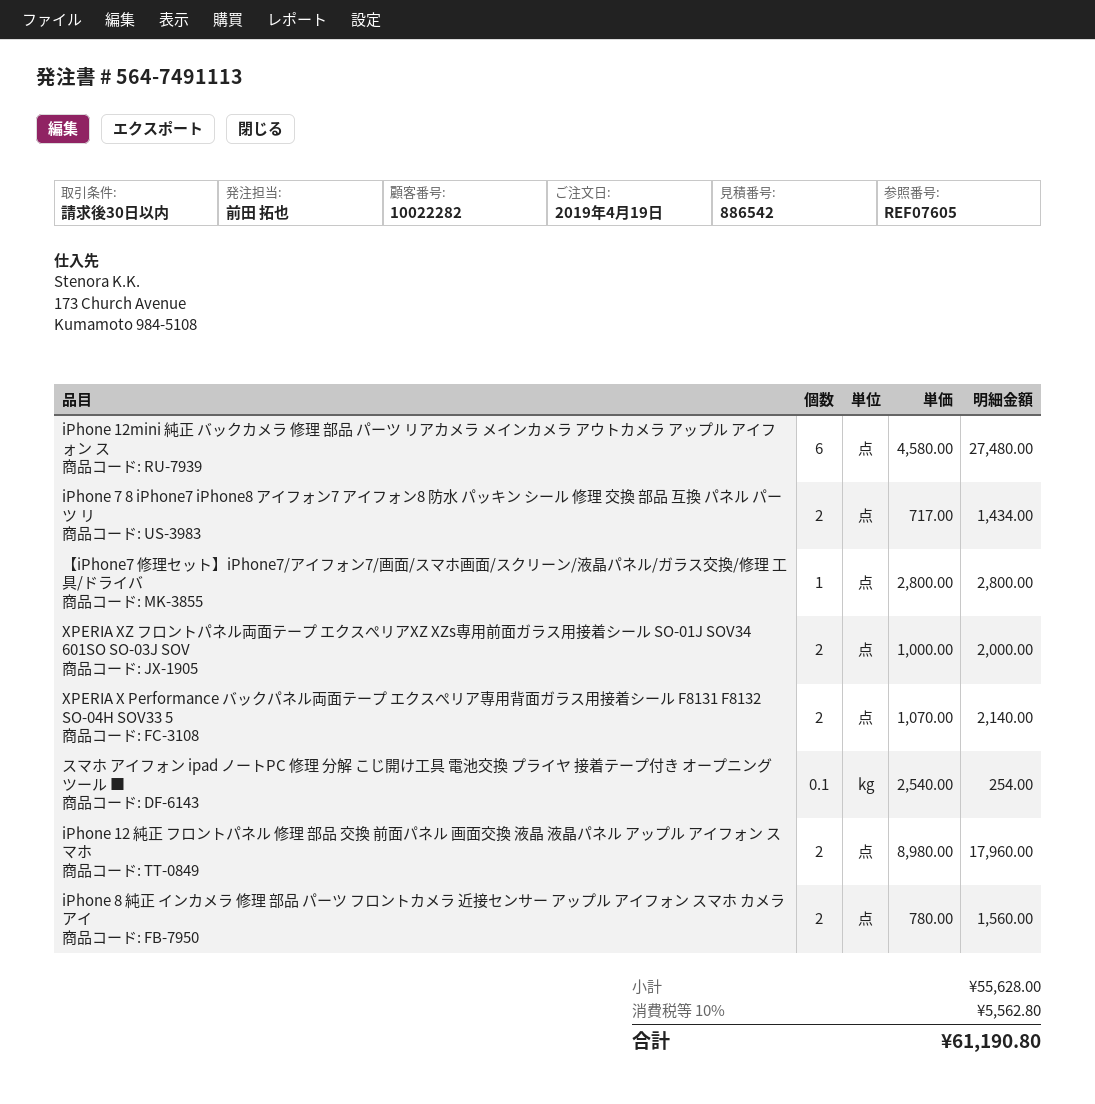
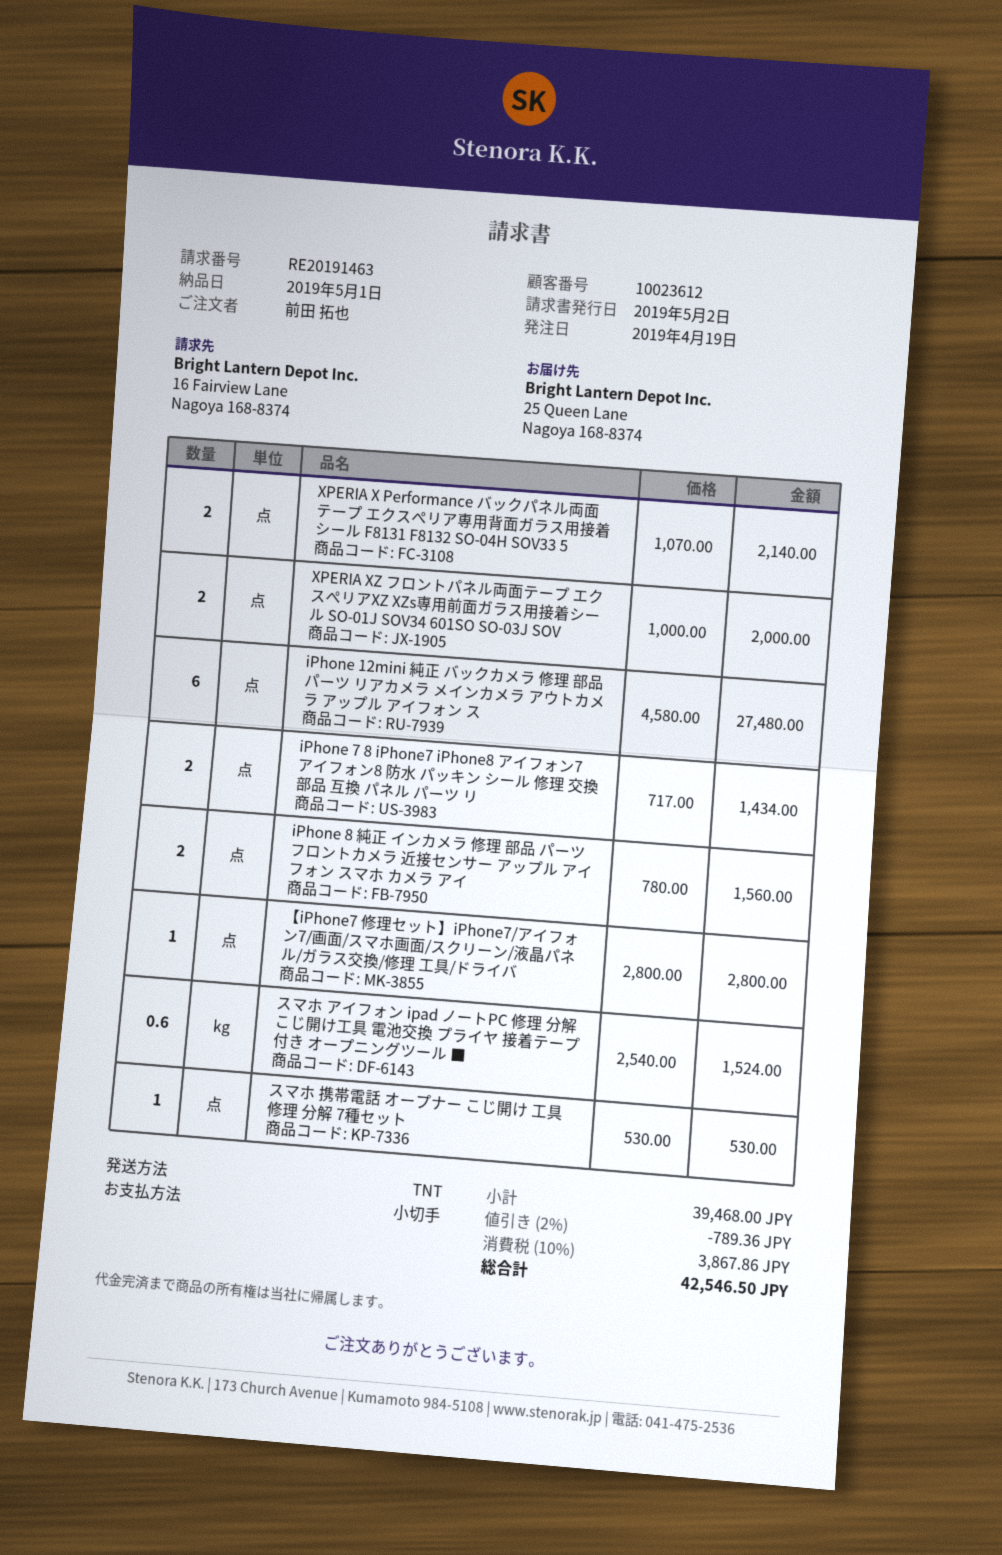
customer number: 10022282 -> 10023612
スマホ アイフォン ipad ノートPC 修理 分解 こじ開け工具 電池交換 プライヤ 接着テープ付き オープニングツール ■: 0.1 x 2540.00 = 254.00 -> 0.6 x 2540.00 = 1524.00
iPhone 12 純正 フロントパネル 修理 部品 交換 前面パネル 画面交換 液晶 液晶パネル アップル アイフォン スマホ: 2 x 8980.00 = 17960.00 -> none
スマホ 携帯電話 オープナー こじ開け 工具 修理 分解 7種セット: none -> 1 x 530.00 = 530.00
subtotal: 55628.00 -> 39468.00
discount: none -> 2% = 789.36
tax: 10% = 5562.80 -> 10% = 3867.86
total: 61190.80 -> 42546.50

